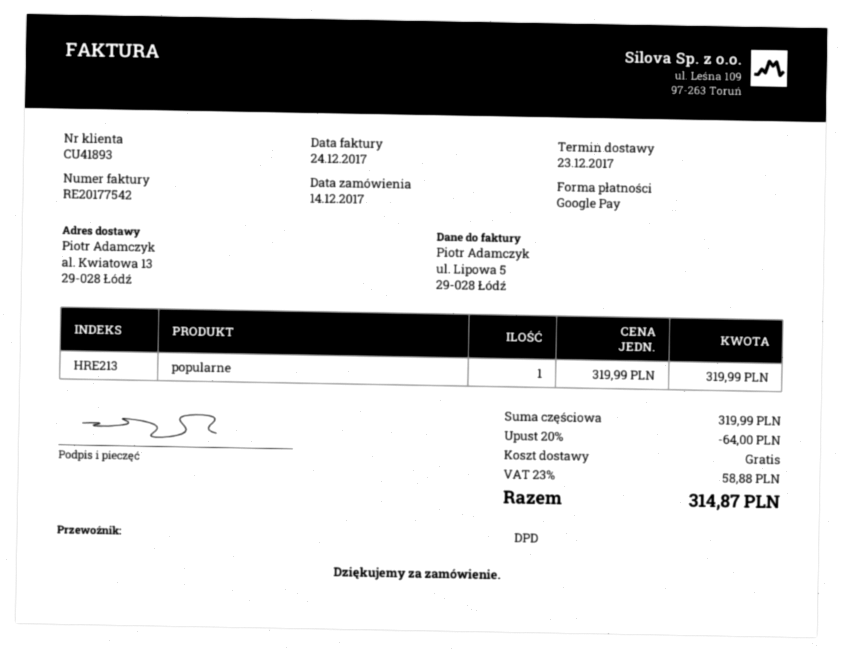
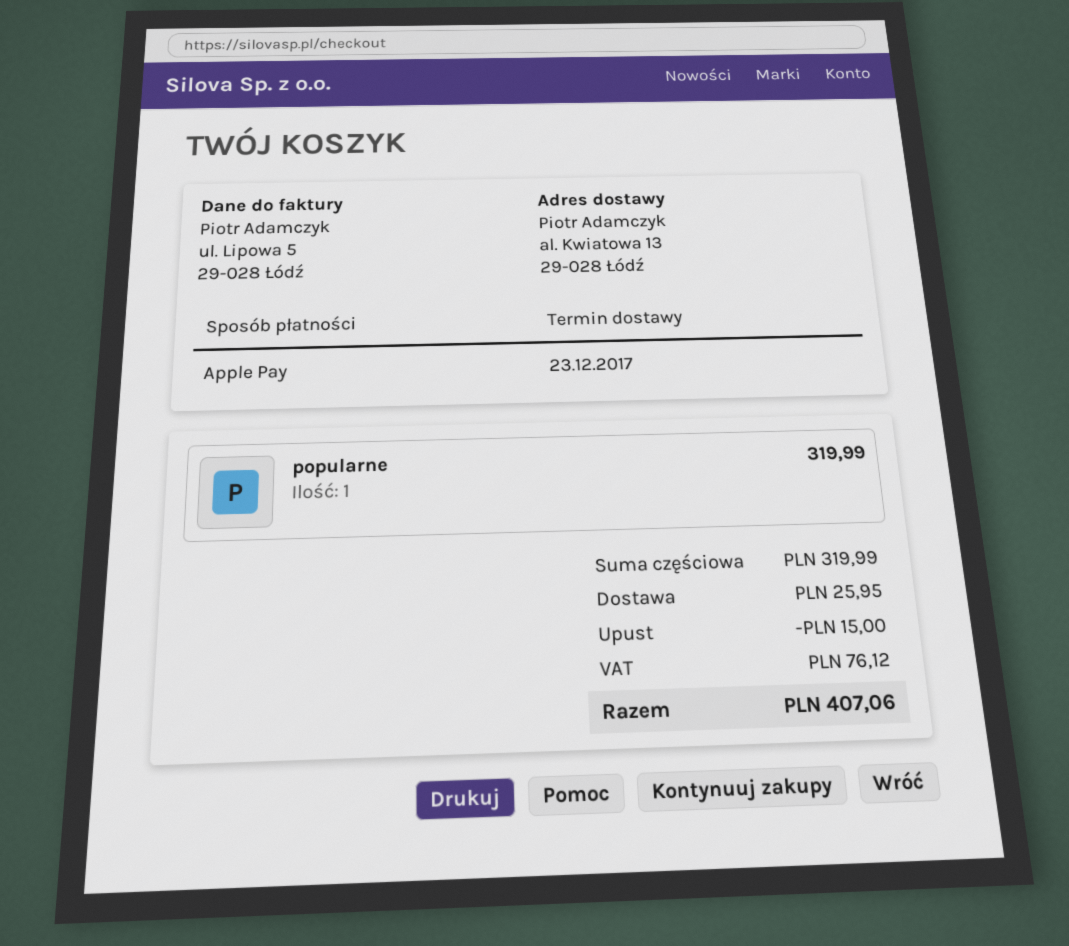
payment method: Google Pay -> Apple Pay
discount: 64.00 -> 15.00
shipping: 0.00 -> 25.95
tax: 58.88 -> 76.12
total: 314.87 -> 407.06

